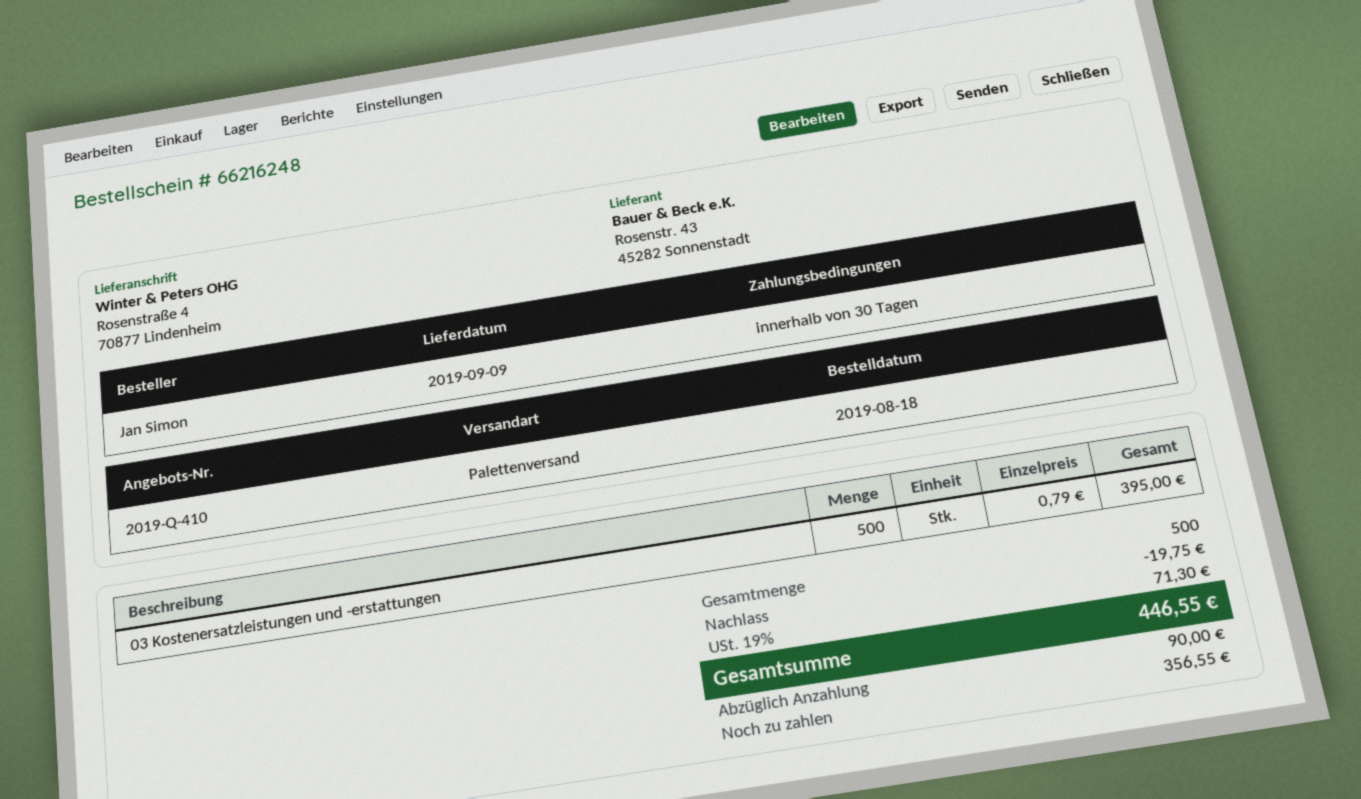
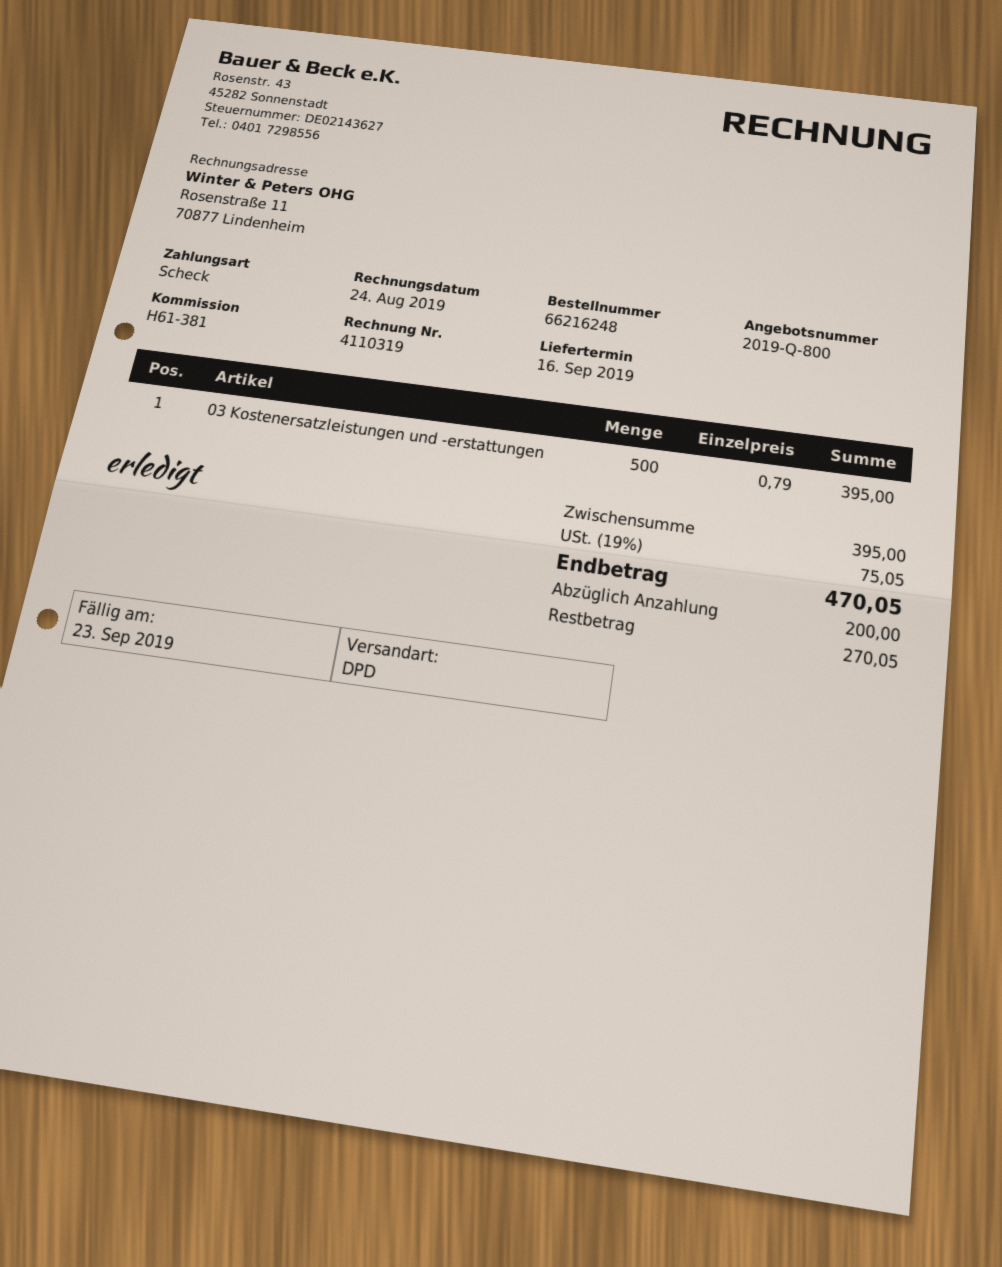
quote number: 2019-Q-410 -> 2019-Q-800
delivery date: 2019-09-09 -> 2019-09-16
shipping method: pallet freight -> DPD
discount: 19.75 -> none
tax: 19% = 71.30 -> 19% = 75.05
total: 446.55 -> 470.05
deposit: 90.00 -> 200.00
balance: 356.55 -> 270.05

